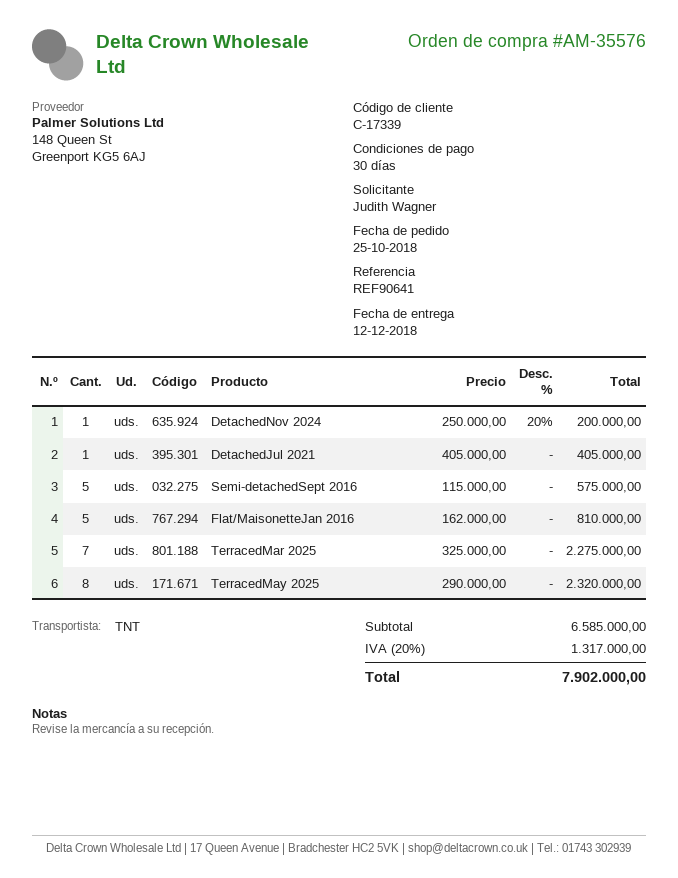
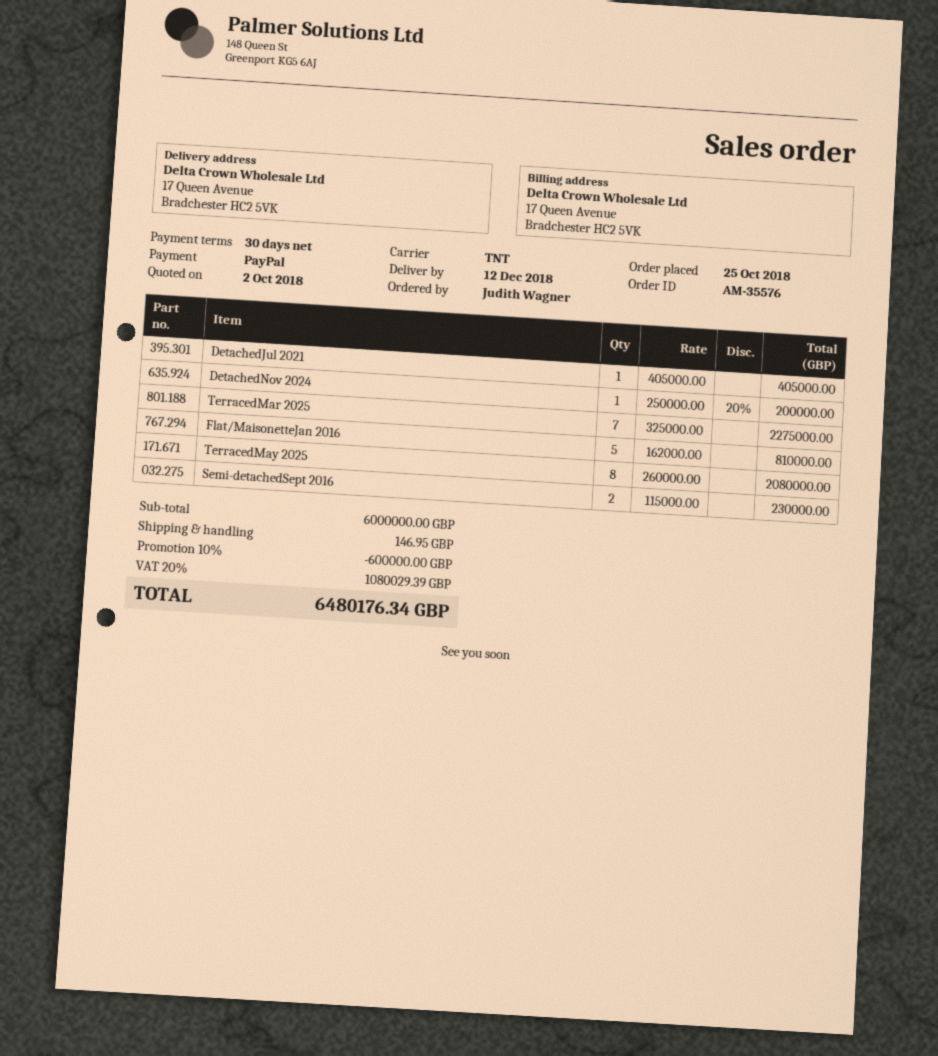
Semi-detachedSept 2016: 5 x 115000.00 = 575000.00 -> 2 x 115000.00 = 230000.00
TerracedMay 2025: 8 x 290000.00 = 2320000.00 -> 8 x 260000.00 = 2080000.00
subtotal: 6585000.00 -> 6000000.00
discount: none -> 10% = 600000.00
shipping: none -> 146.95
tax: 20% = 1317000.00 -> 20% = 1080029.39
total: 7902000.00 -> 6480176.34

